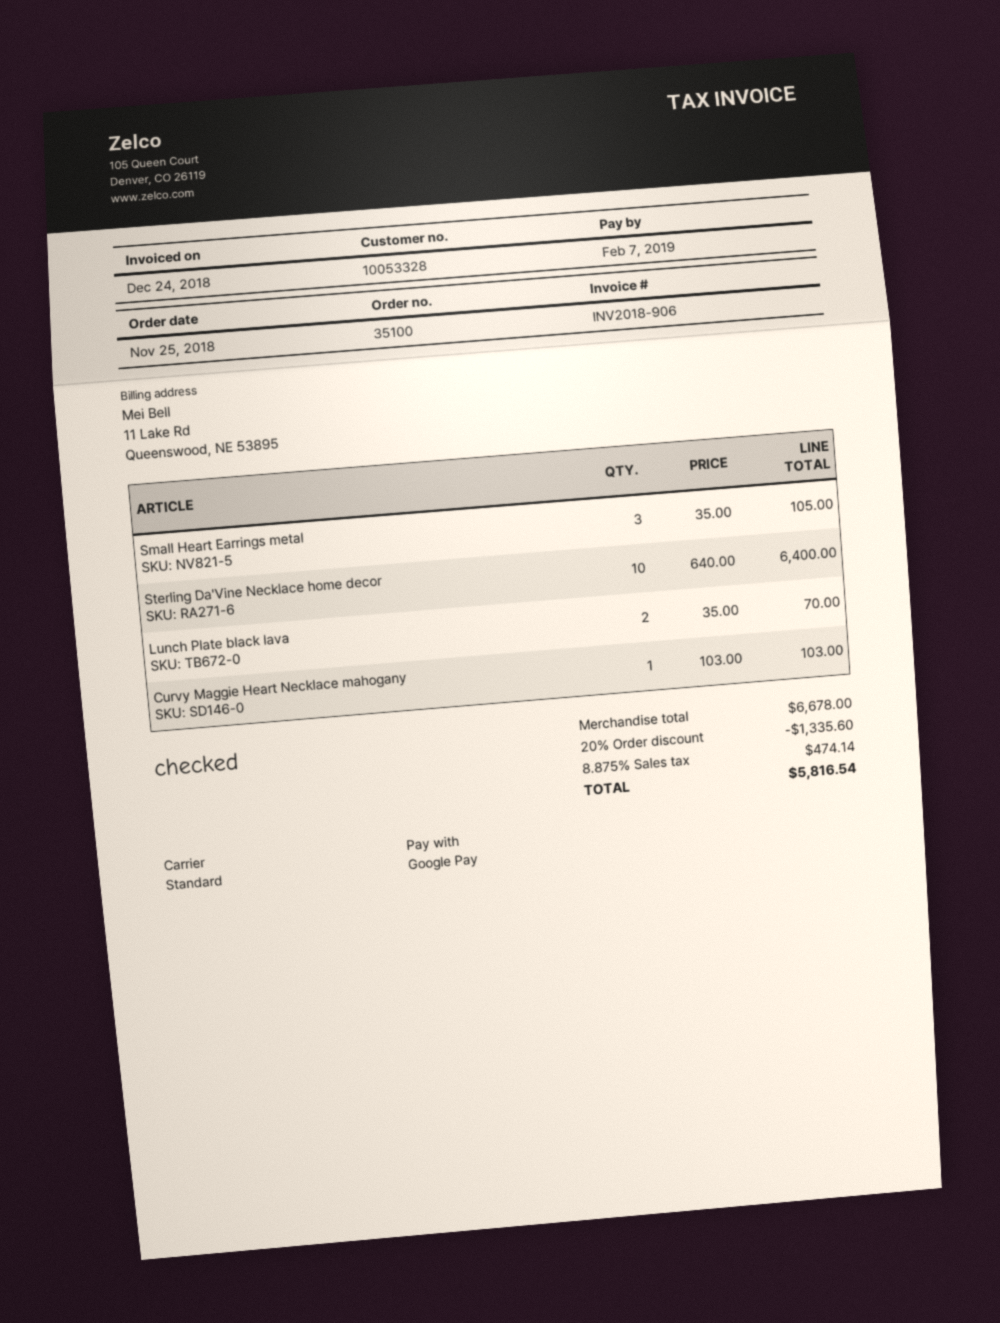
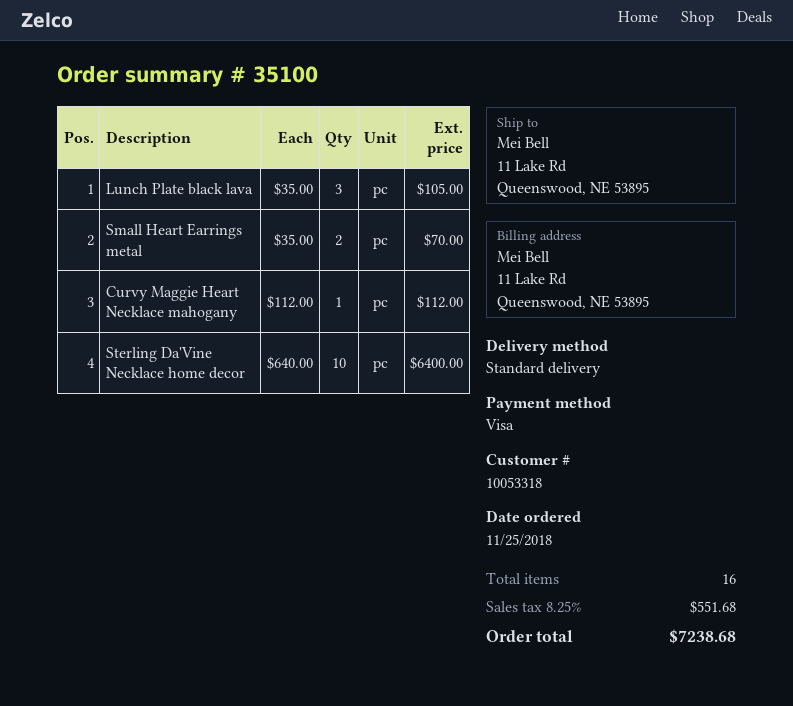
customer number: 10053328 -> 10053318
payment method: Google Pay -> Visa
Small Heart Earrings metal: 3 x 35.00 = 105.00 -> 2 x 35.00 = 70.00
Lunch Plate black lava: 2 x 35.00 = 70.00 -> 3 x 35.00 = 105.00
Curvy Maggie Heart Necklace mahogany: 1 x 103.00 = 103.00 -> 1 x 112.00 = 112.00
discount: 20% = 1335.60 -> none
tax: 8.875% = 474.14 -> 8.25% = 551.68
total: 5816.54 -> 7238.68

